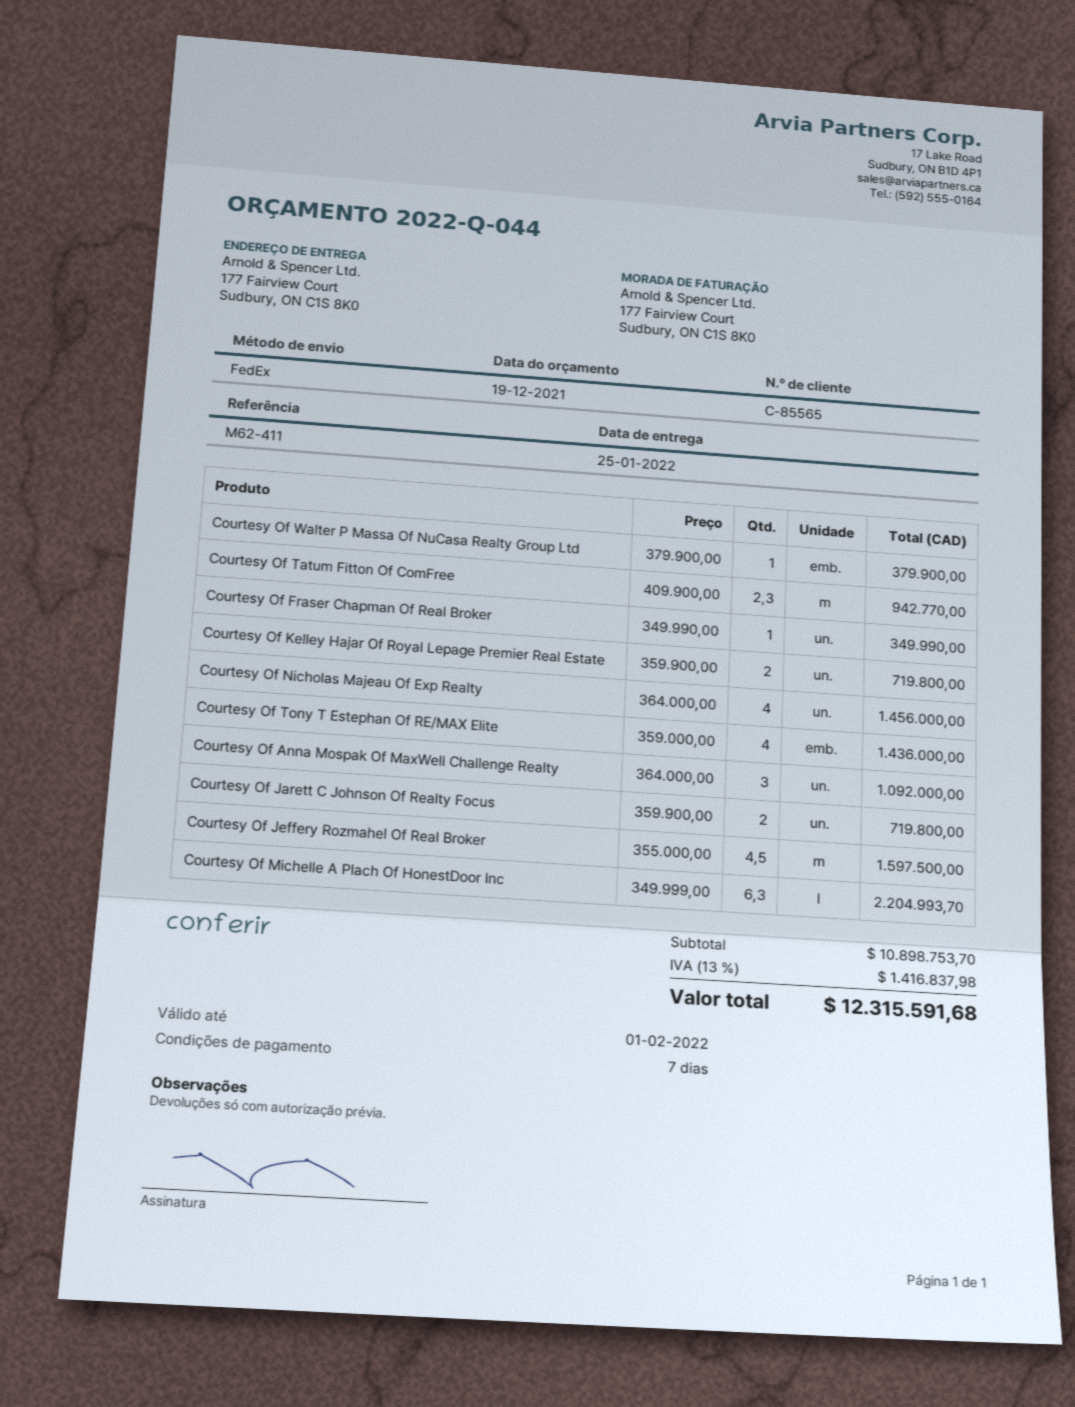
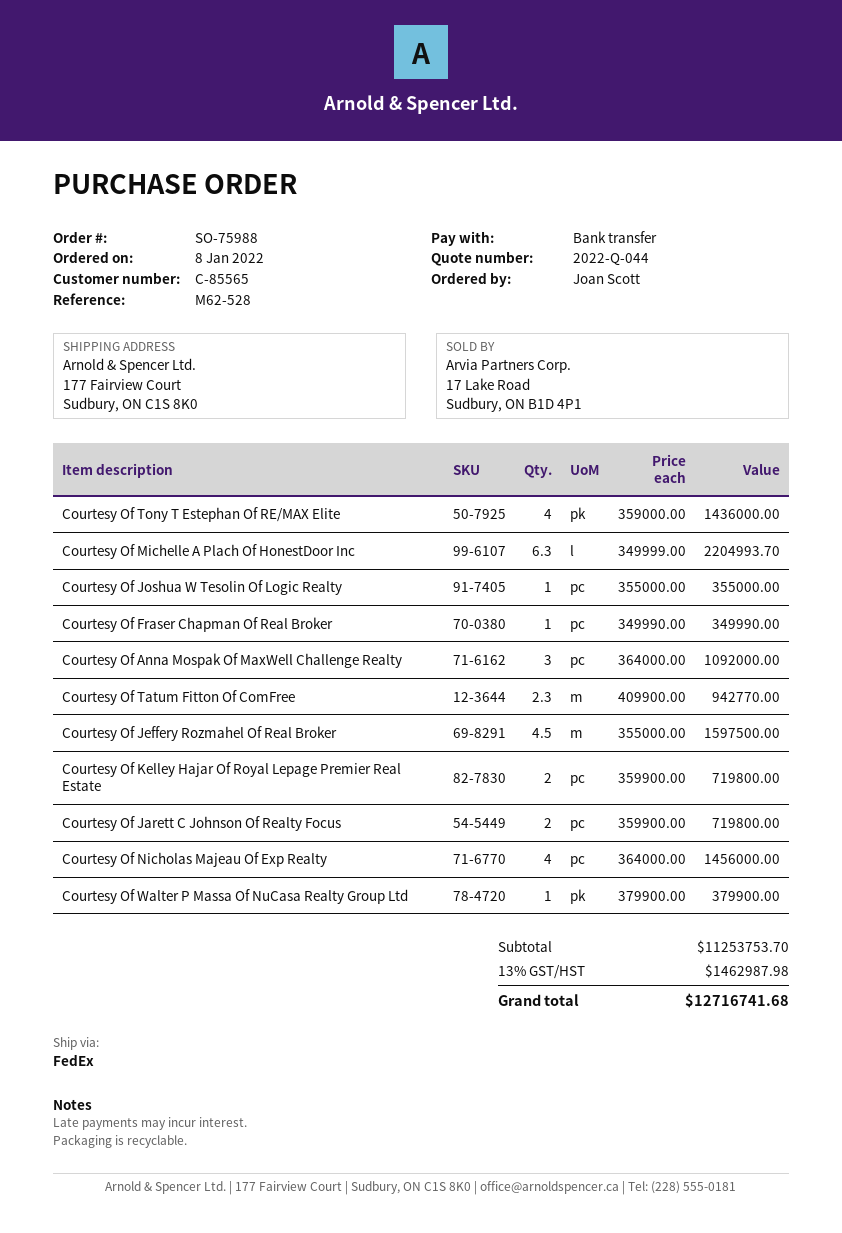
reference: M62-411 -> M62-528
Courtesy Of Joshua W Tesolin Of Logic Realty: none -> 1 x 355000.00 = 355000.00
subtotal: 10898753.70 -> 11253753.70
tax: 13% = 1416837.98 -> 13% = 1462987.98
total: 12315591.68 -> 12716741.68

